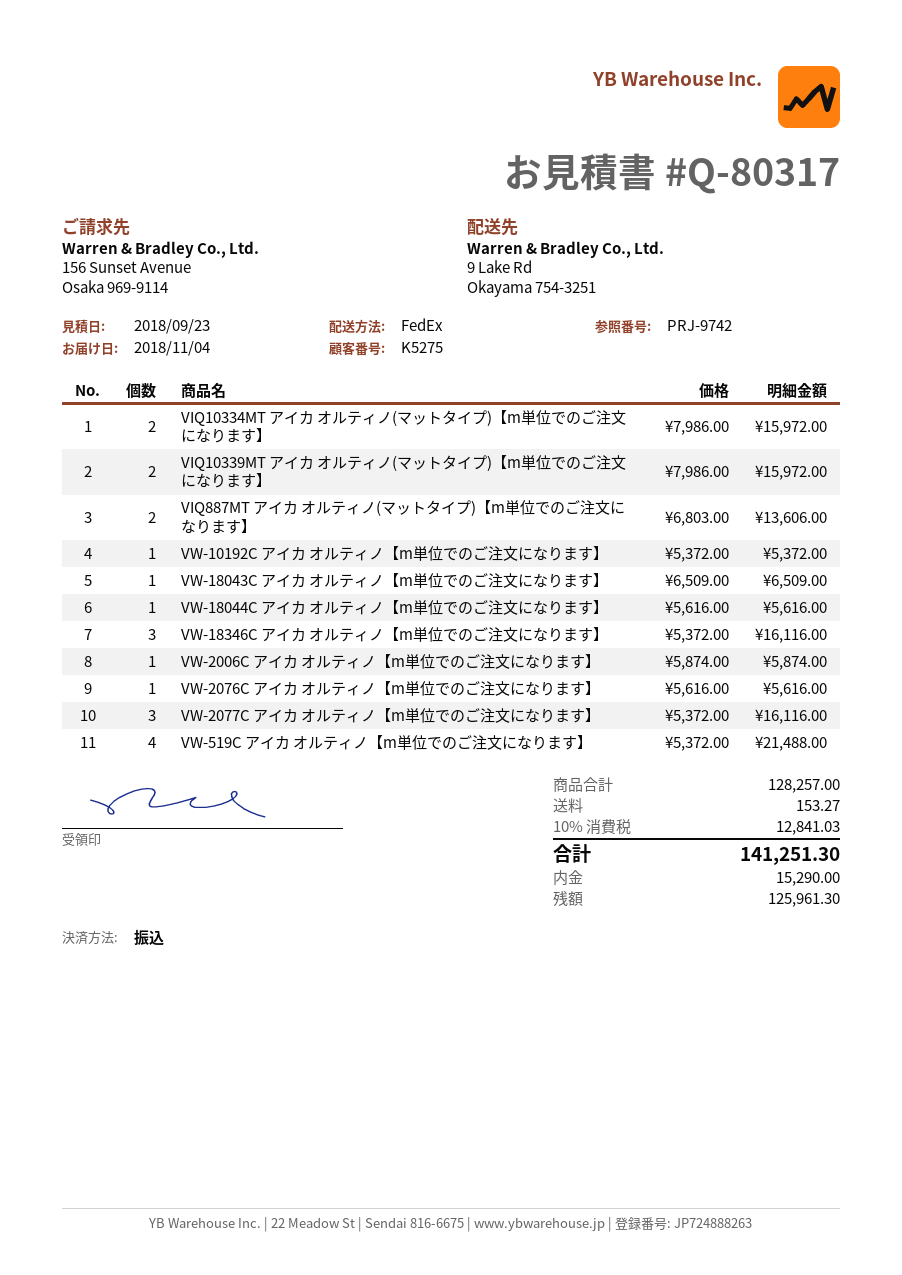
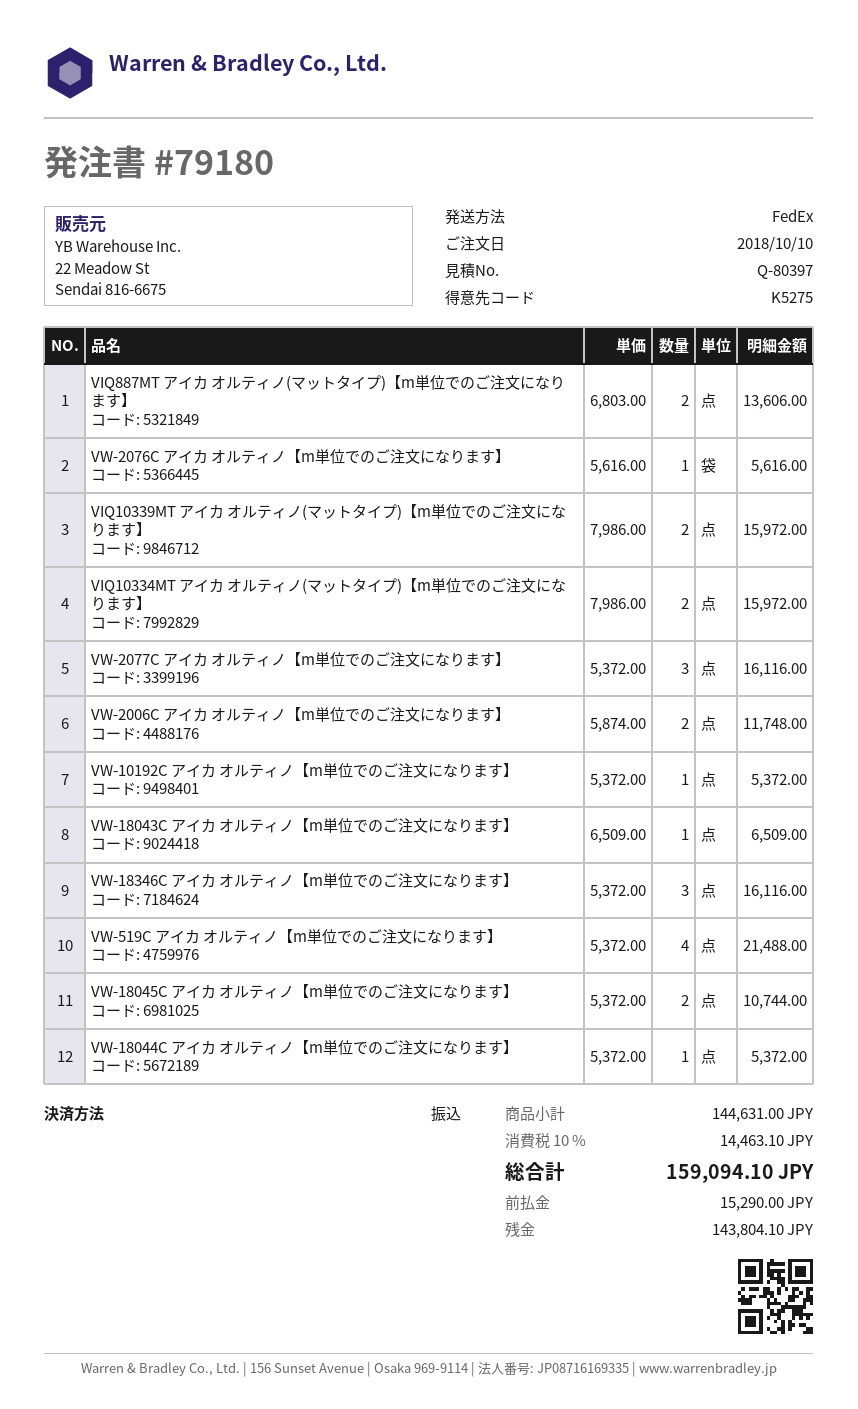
quote number: Q-80317 -> Q-80397
VW-18044C アイカ オルティノ【m単位でのご注文になります】: 1 x 5616.00 = 5616.00 -> 1 x 5372.00 = 5372.00
VW-2006C アイカ オルティノ【m単位でのご注文になります】: 1 x 5874.00 = 5874.00 -> 2 x 5874.00 = 11748.00
VW-18045C アイカ オルティノ【m単位でのご注文になります】: none -> 2 x 5372.00 = 10744.00
subtotal: 128257.00 -> 144631.00
shipping: 153.27 -> none
tax: 10% = 12841.03 -> 10% = 14463.10
total: 141251.30 -> 159094.10
balance: 125961.30 -> 143804.10

